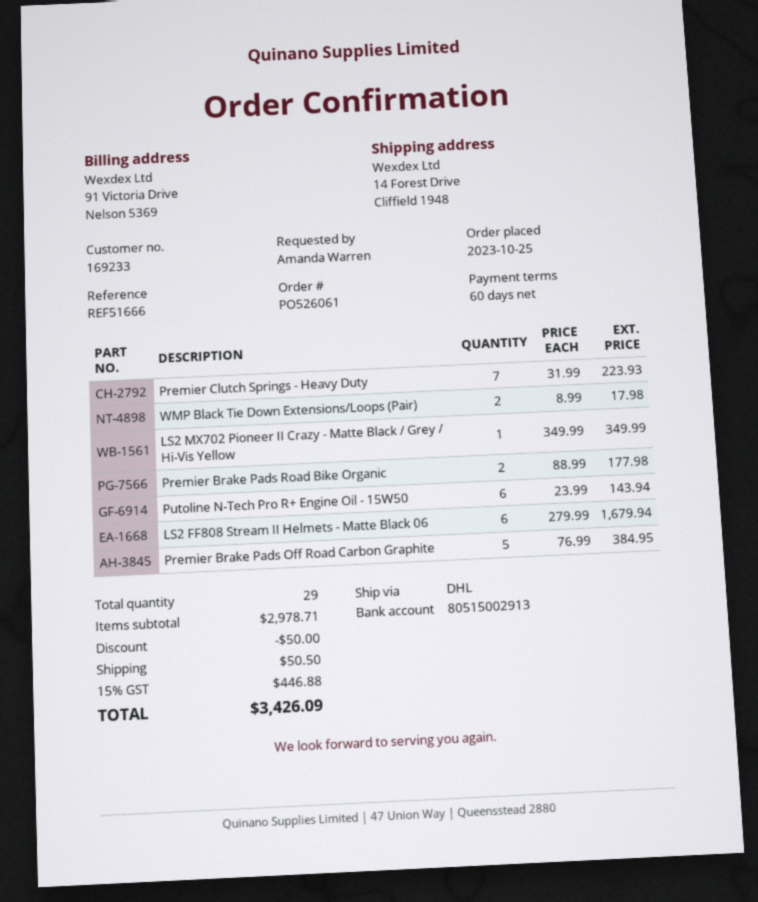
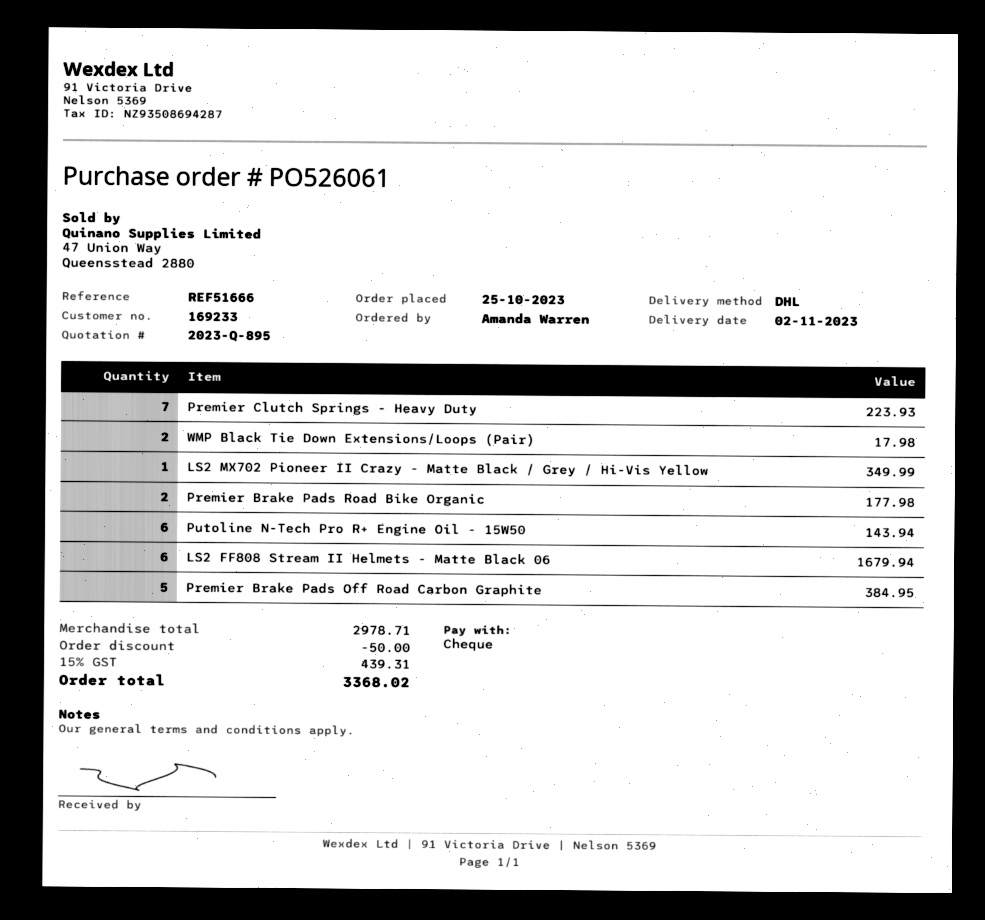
shipping: 50.50 -> none
tax: 15% = 446.88 -> 15% = 439.31
total: 3426.09 -> 3368.02

